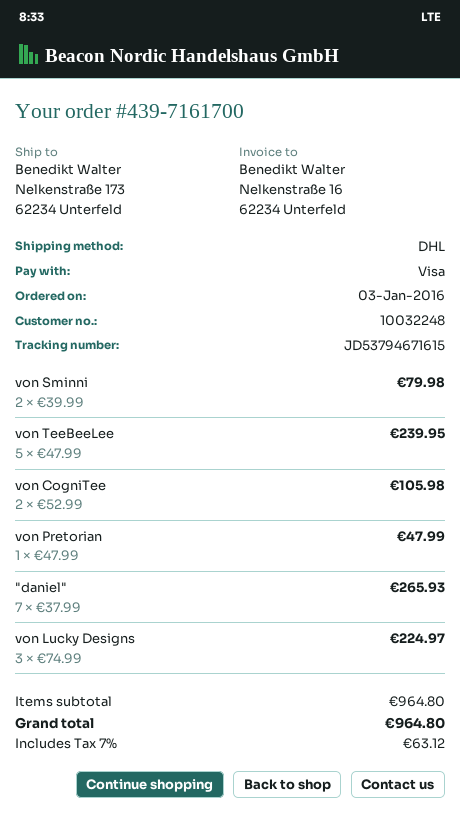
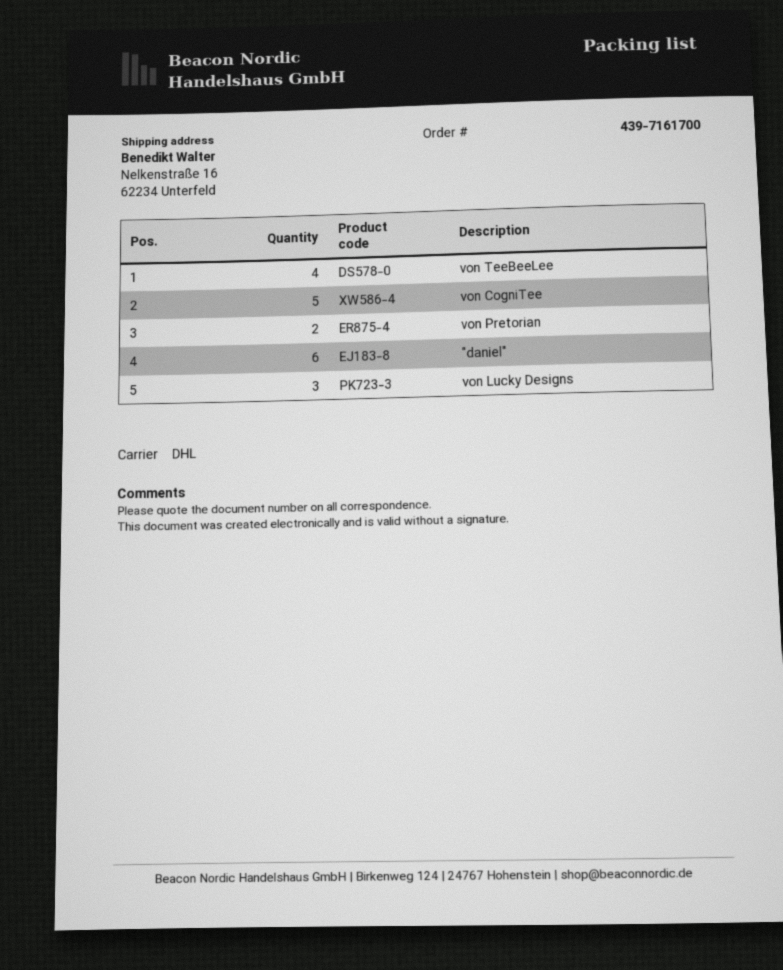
ship to: Nelkenstraße 173, 62234 Unterfeld -> Nelkenstraße 16, 62234 Unterfeld
von Sminni: 2 -> none
von TeeBeeLee: 5 -> 4
von CogniTee: 2 -> 5
von Pretorian: 1 -> 2
"daniel": 7 -> 6

